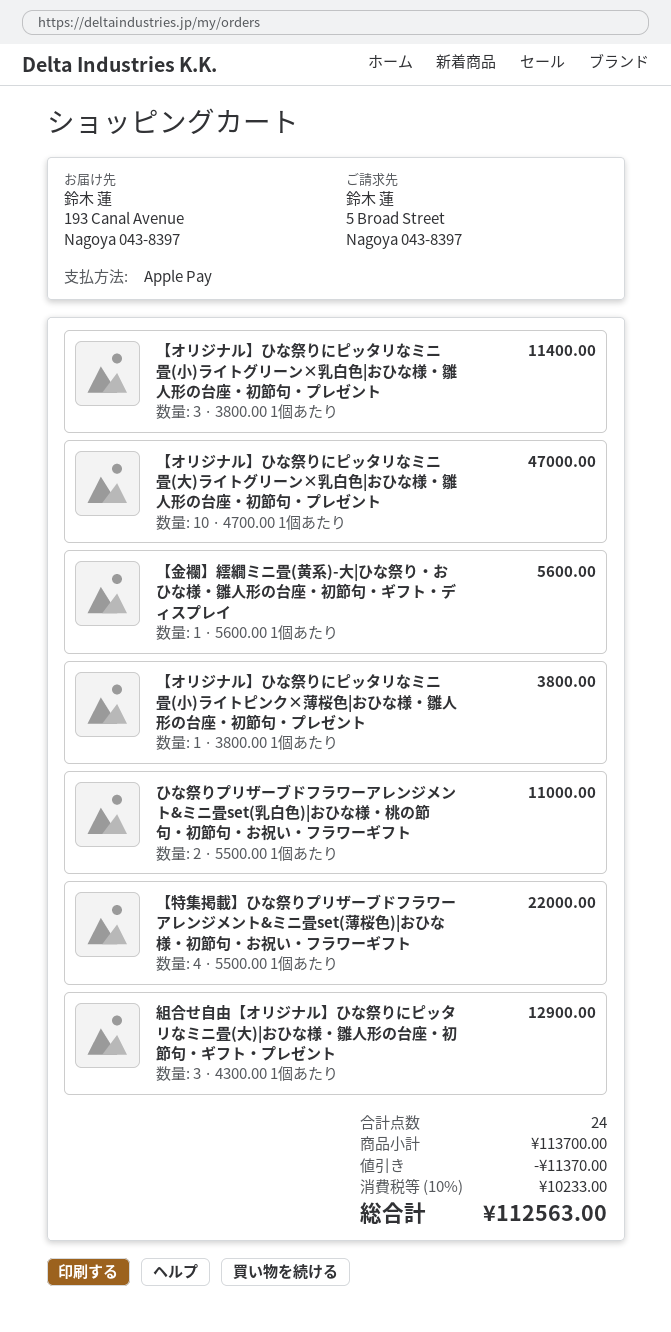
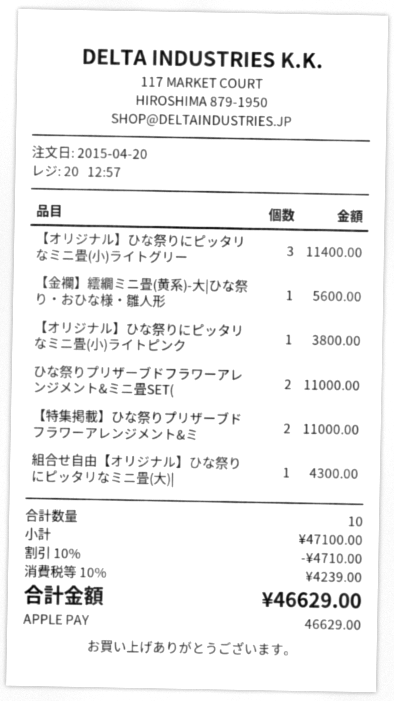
【オリジナル】ひな祭りにピッタリなミニ畳(大)ライトグリーン×乳白色|おひな様・雛人形の台座・初節句・プレゼント: 10 for 47000.00 -> none
【特集掲載】ひな祭りプリザーブドフラワーアレンジメント&ミニ畳set(薄桜色)|おひな様・初節句・お祝い・フラワーギフト: 4 for 22000.00 -> 2 for 11000.00
組合せ自由【オリジナル】ひな祭りにピッタリなミニ畳(大)|おひな様・雛人形の台座・初節句・ギフト・プレゼント: 3 for 12900.00 -> 1 for 4300.00
total quantity: 24 -> 10
subtotal: 113700.00 -> 47100.00
discount: 11370.00 -> 4710.00
tax: 10% = 10233.00 -> 10% = 4239.00
total: 112563.00 -> 46629.00

